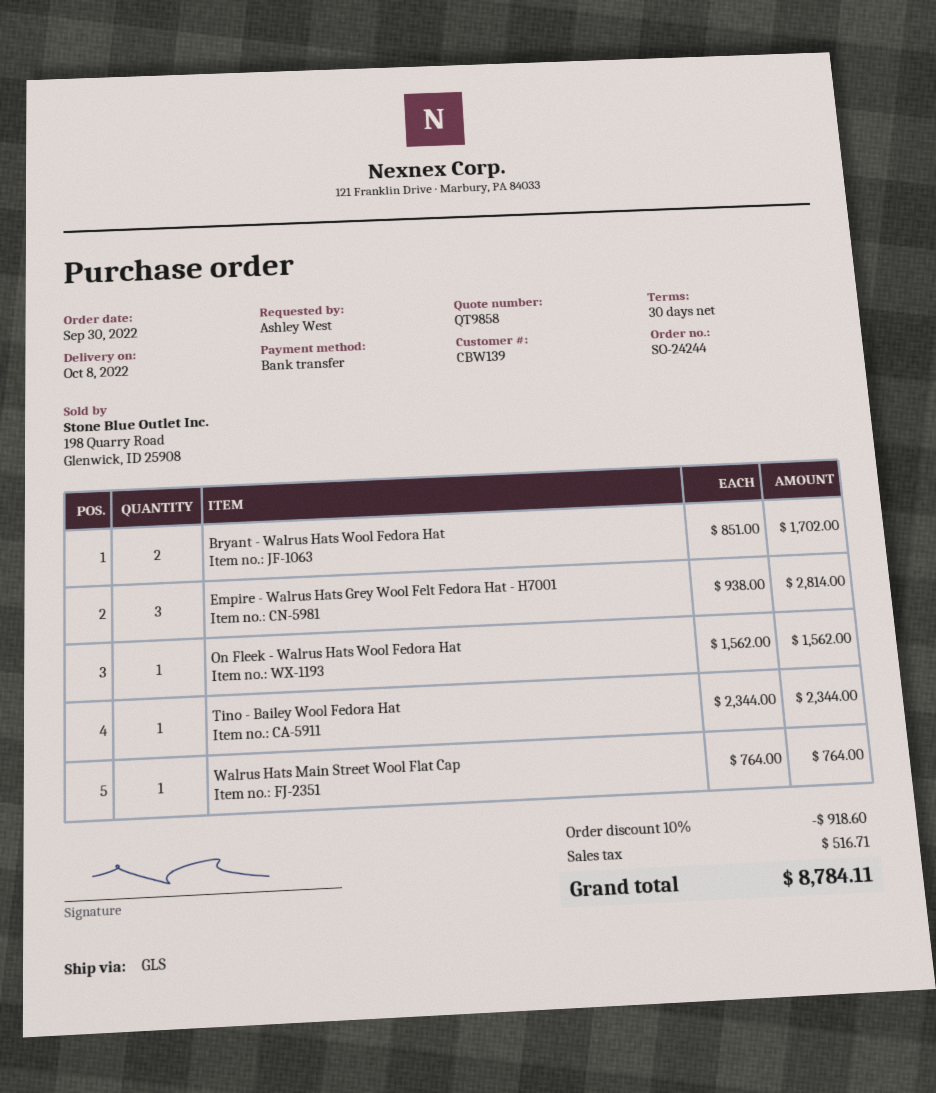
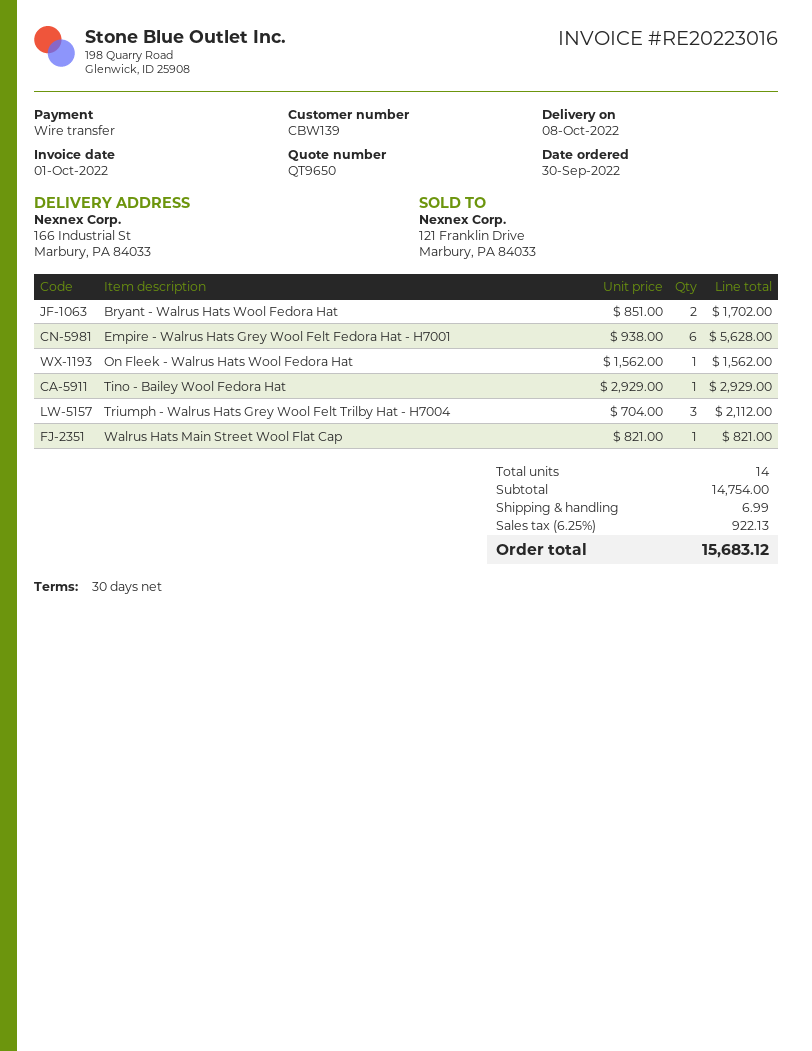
quote number: QT9858 -> QT9650
Empire - Walrus Hats Grey Wool Felt Fedora Hat - H7001: 3 x 938.00 = 2814.00 -> 6 x 938.00 = 5628.00
Tino - Bailey Wool Fedora Hat: 1 x 2344.00 = 2344.00 -> 1 x 2929.00 = 2929.00
Walrus Hats Main Street Wool Flat Cap: 1 x 764.00 = 764.00 -> 1 x 821.00 = 821.00
Triumph - Walrus Hats Grey Wool Felt Trilby Hat - H7004: none -> 3 x 704.00 = 2112.00
discount: 10% = 918.60 -> none
shipping: none -> 6.99
tax: 516.71 -> 922.13
total: 8784.11 -> 15683.12

